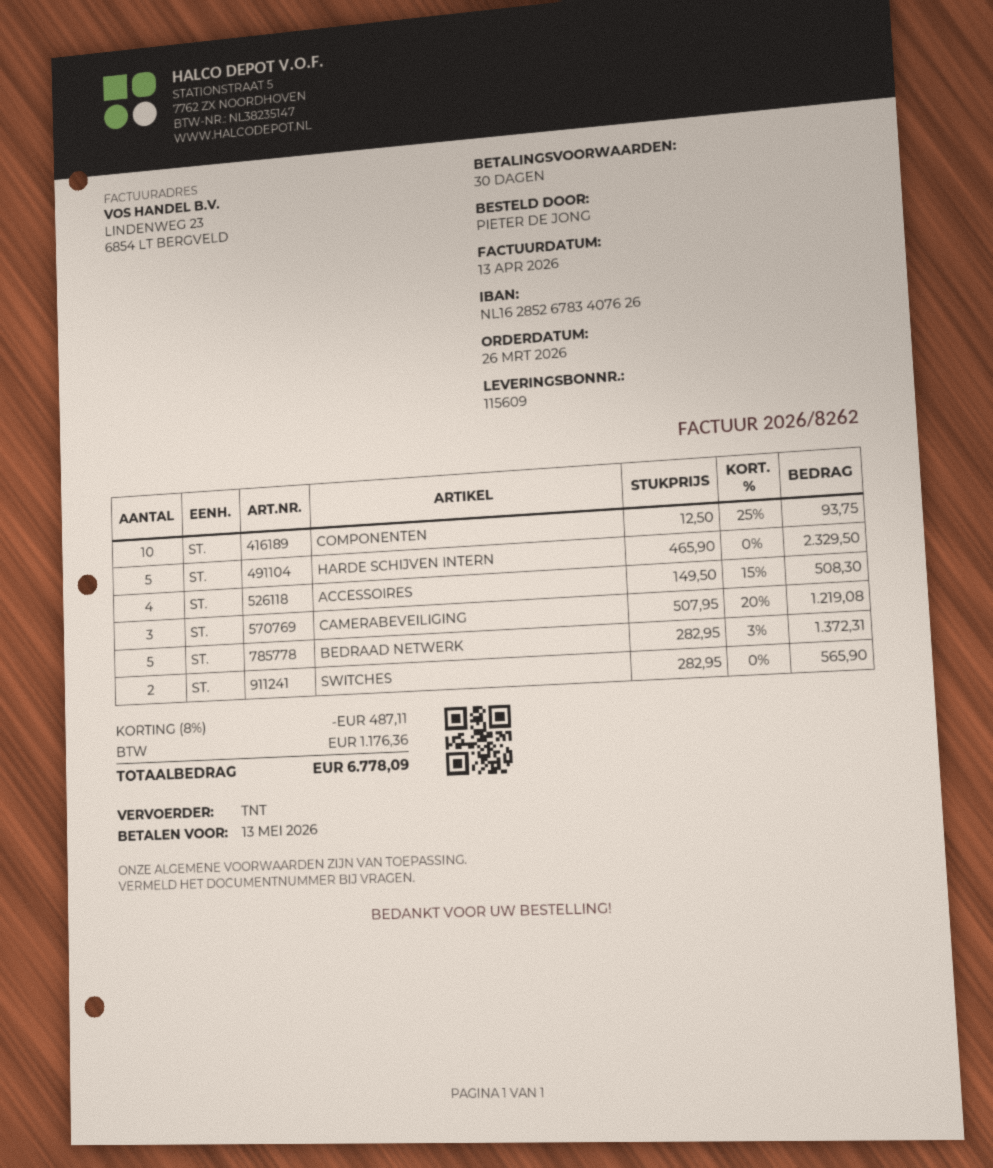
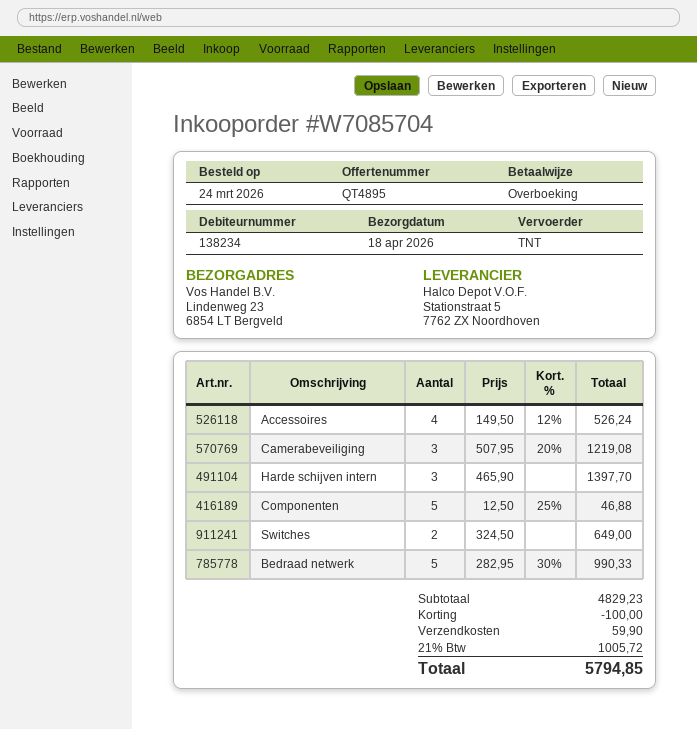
order date: 2026-03-26 -> 2026-03-24
COMPONENTEN: 10 x 12.50 - 25% = 93.75 -> 5 x 12.50 - 25% = 46.88
HARDE SCHIJVEN INTERN: 5 x 465.90 = 2329.50 -> 3 x 465.90 = 1397.70
ACCESSOIRES: 4 x 149.50 - 15% = 508.30 -> 4 x 149.50 - 12% = 526.24
BEDRAAD NETWERK: 5 x 282.95 - 3% = 1372.31 -> 5 x 282.95 - 30% = 990.33
SWITCHES: 2 x 282.95 = 565.90 -> 2 x 324.50 = 649.00
discount: 487.11 -> 100.00
shipping: none -> 59.90
tax: 1176.36 -> 1005.72
total: 6778.09 -> 5794.85

